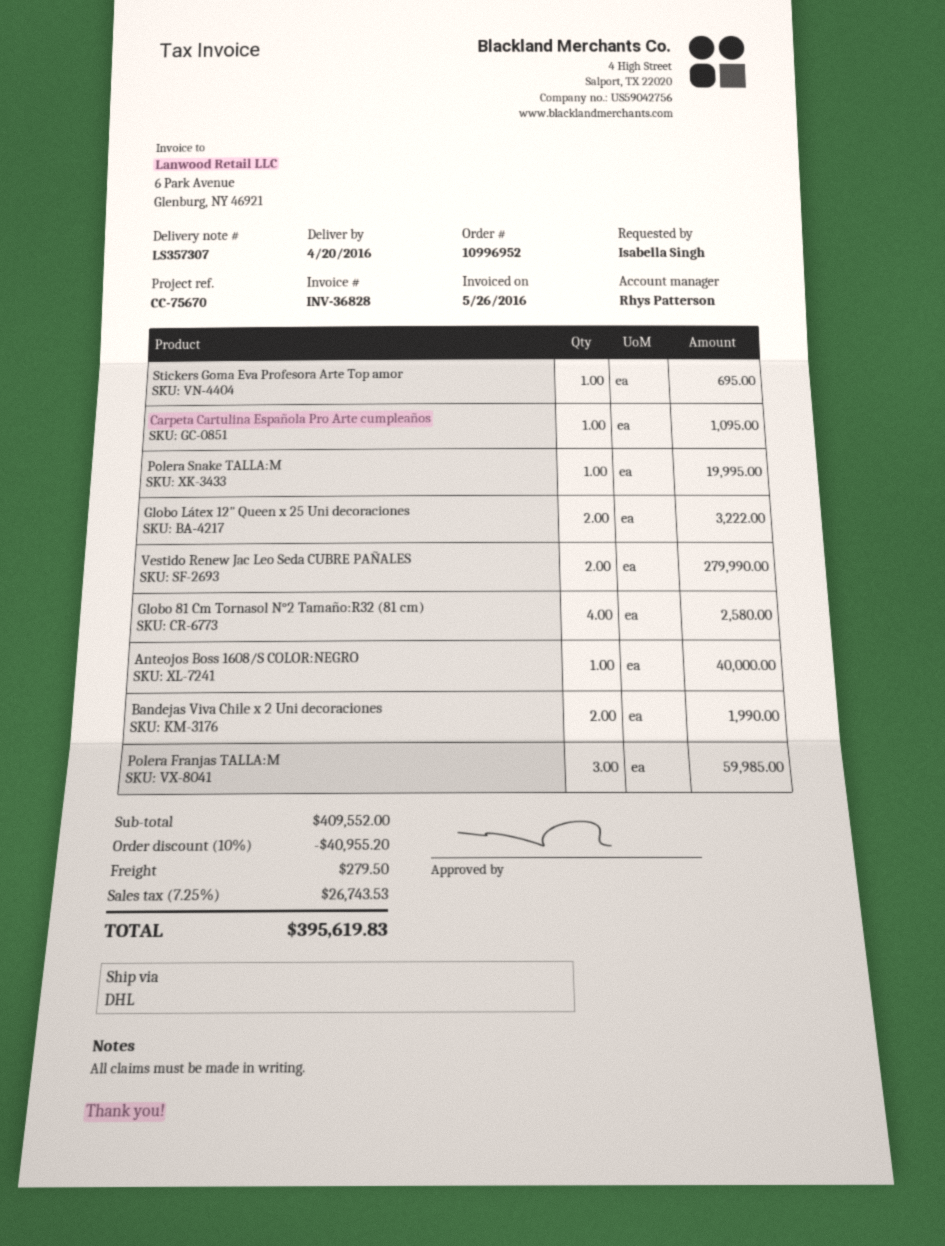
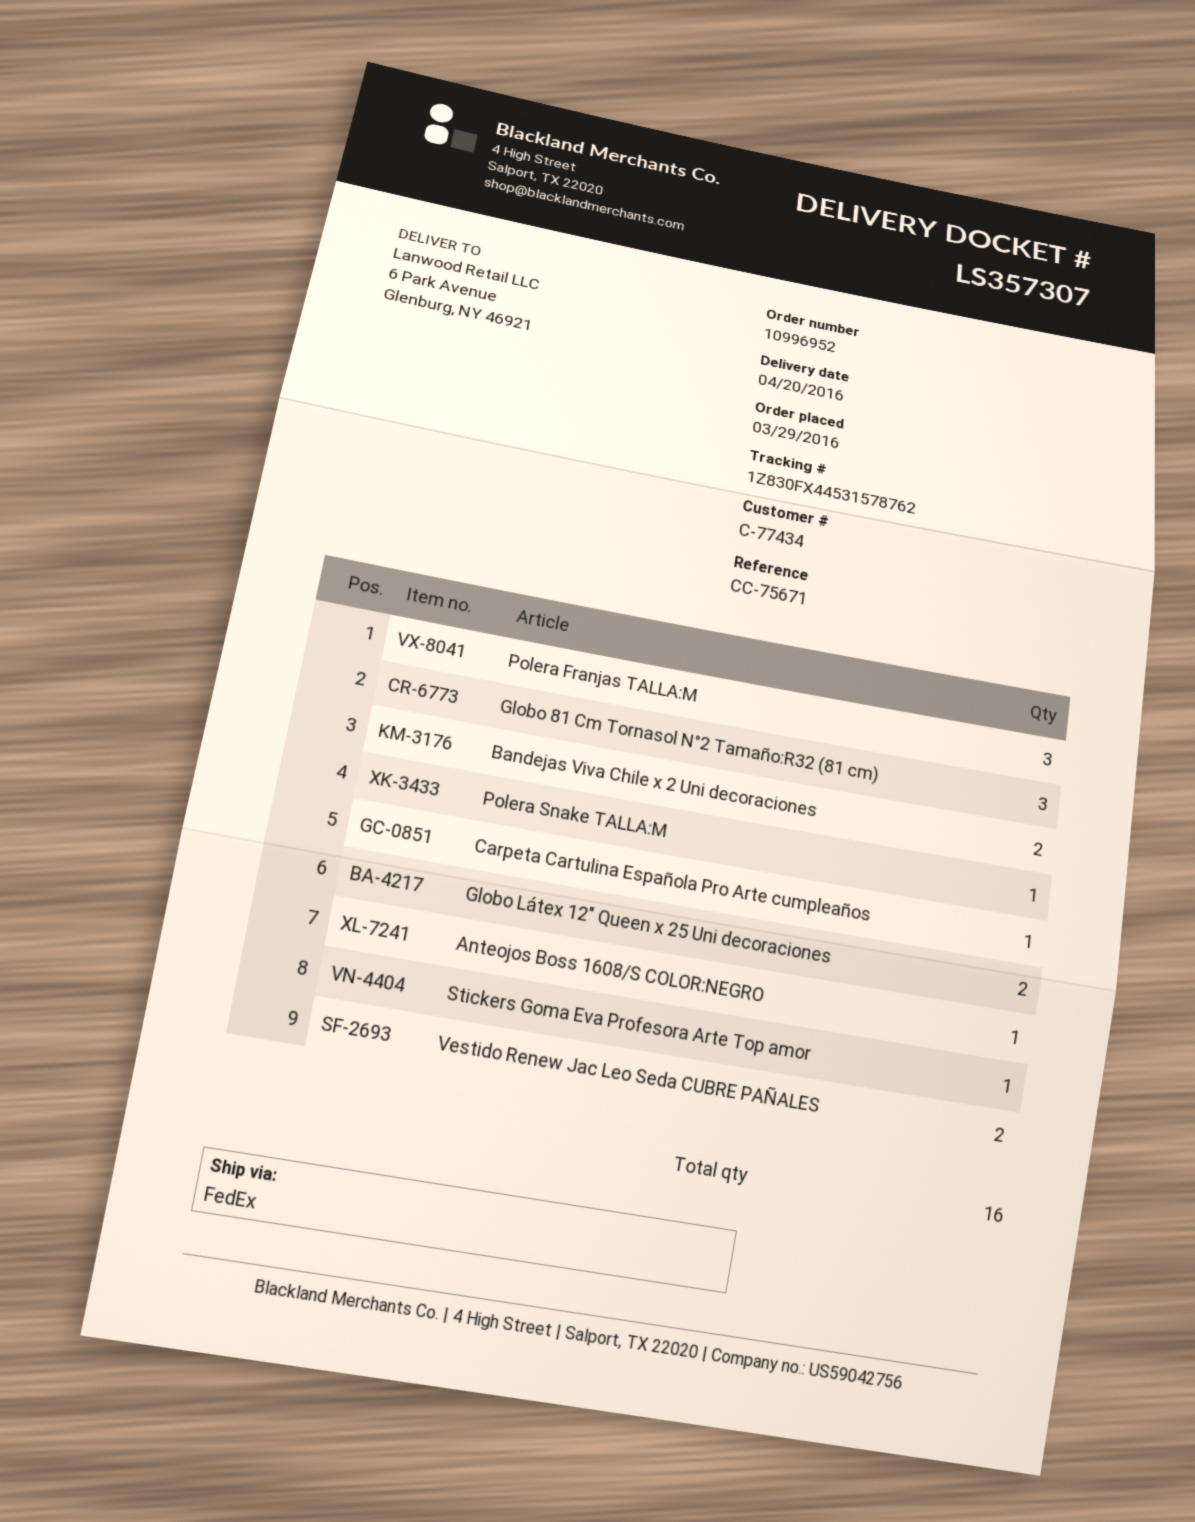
reference: CC-75670 -> CC-75671
shipping method: DHL -> FedEx
Globo 81 Cm Tornasol N°2 Tamaño:R32 (81 cm): 4 -> 3

